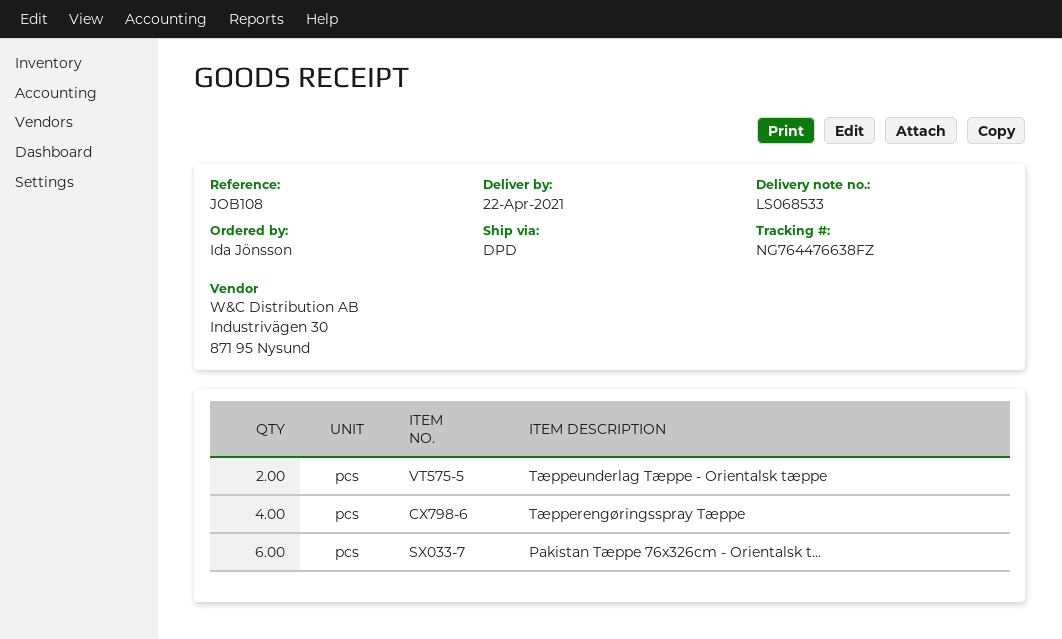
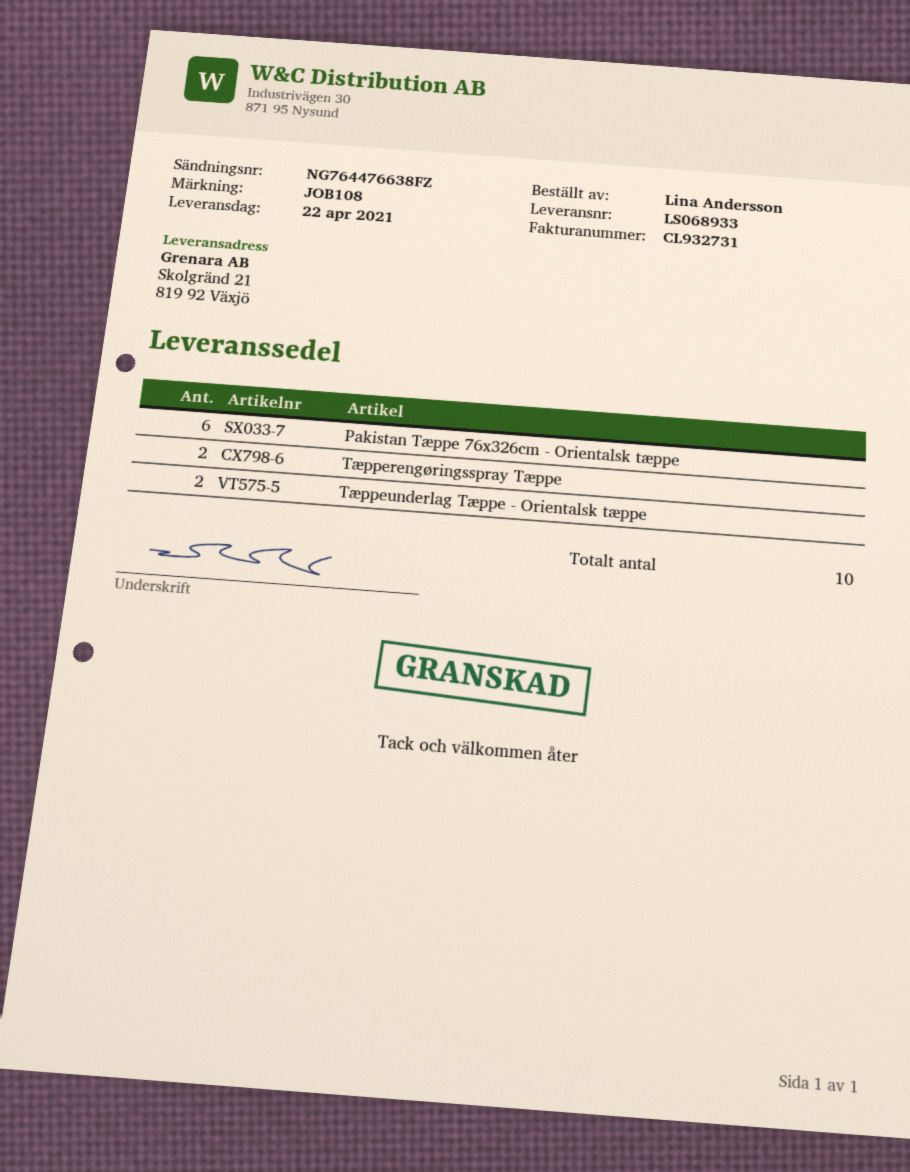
delivery note number: LS068533 -> LS068933
ordered by: Ida Jönsson -> Lina Andersson
Tæpperengøringsspray Tæppe: 4 -> 2

